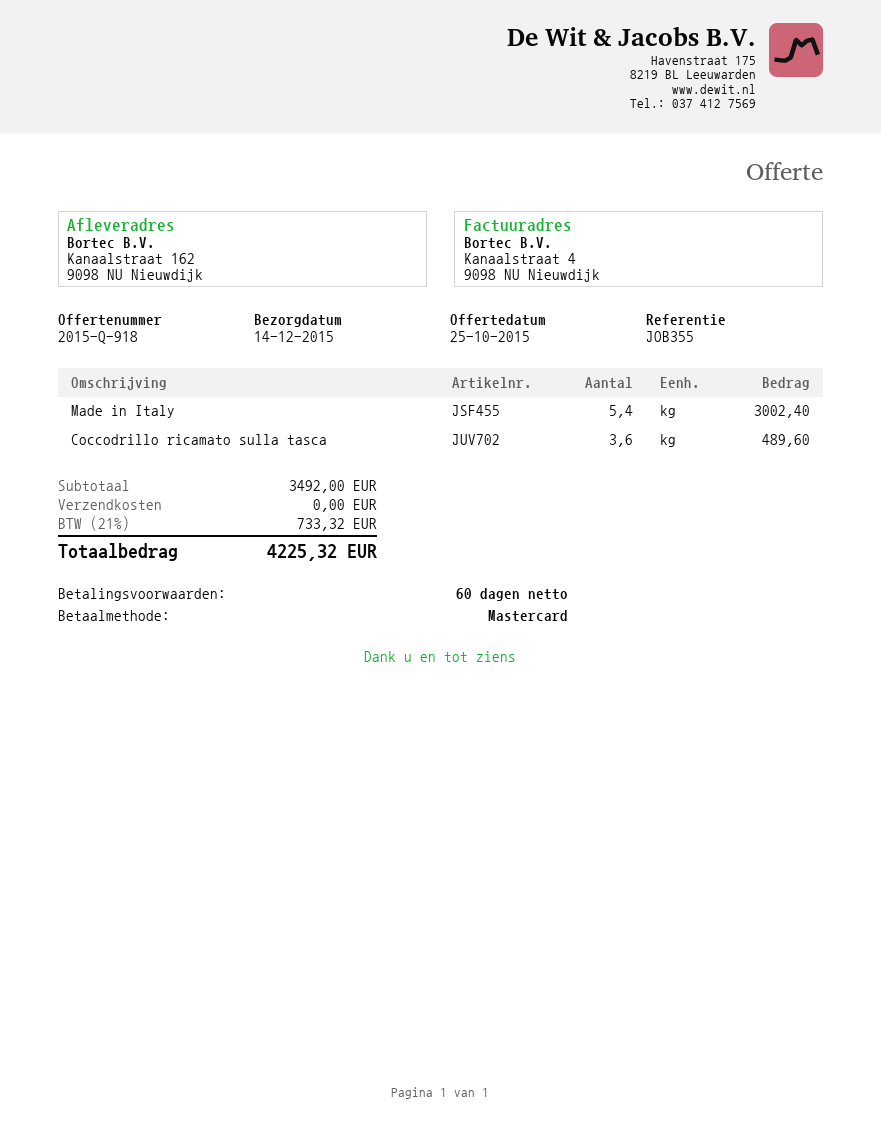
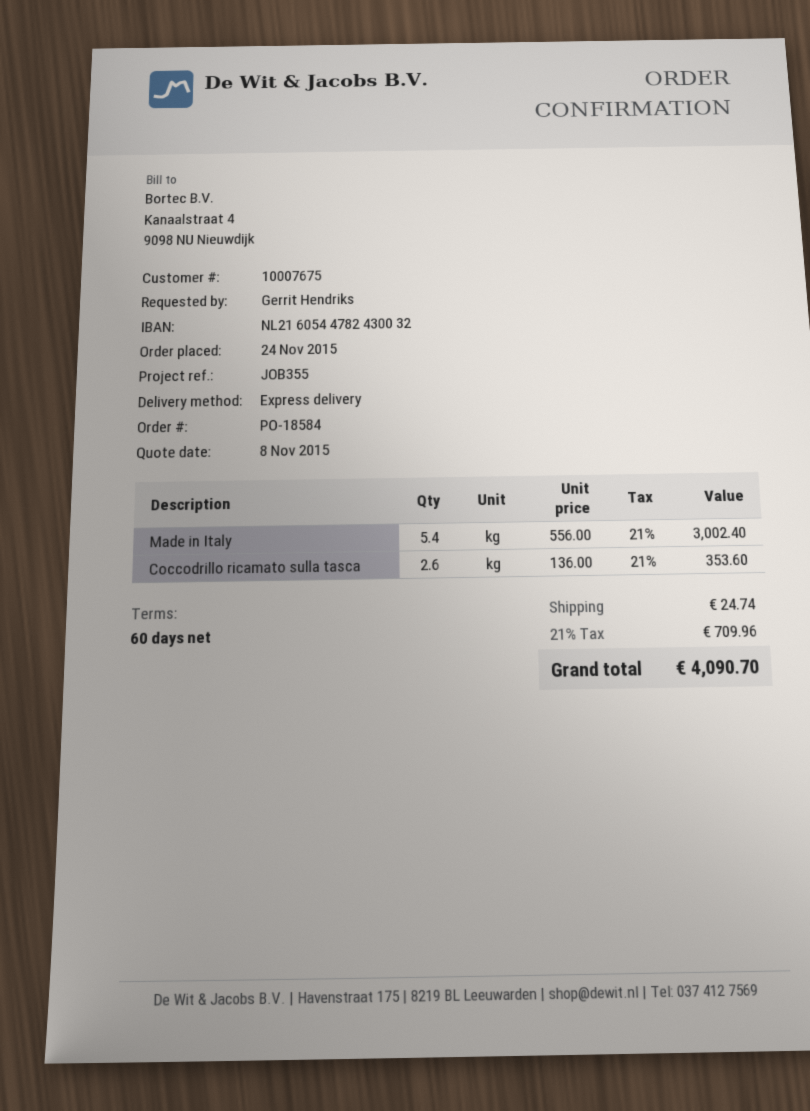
quote date: 2015-10-25 -> 2015-11-08
Coccodrillo ricamato sulla tasca: 3.6 for 489.60 -> 2.6 for 353.60
shipping: 0.00 -> 24.74
tax: 21% = 733.32 -> 21% = 709.96
total: 4225.32 -> 4090.70

